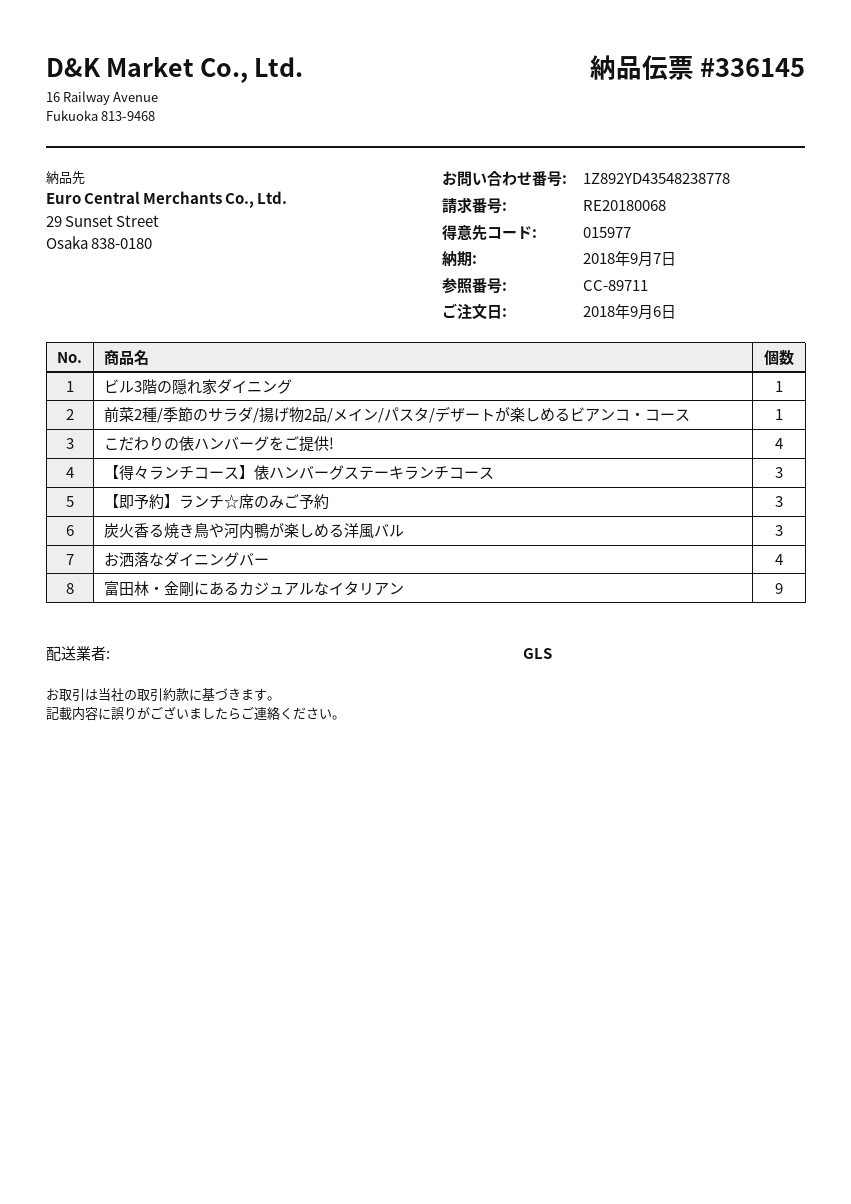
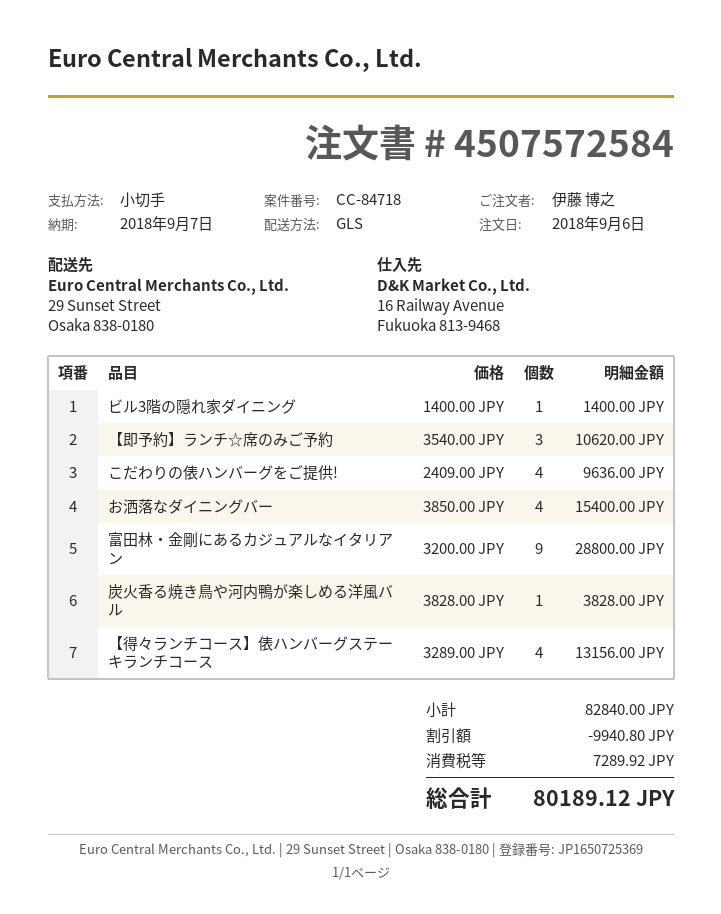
reference: CC-89711 -> CC-84718
前菜2種/季節のサラダ/揚げ物2品/メイン/パスタ/デザートが楽しめるビアンコ・コース: 1 -> none
【得々ランチコース】俵ハンバーグステーキランチコース: 3 -> 4
炭火香る焼き鳥や河内鴨が楽しめる洋風バル: 3 -> 1

